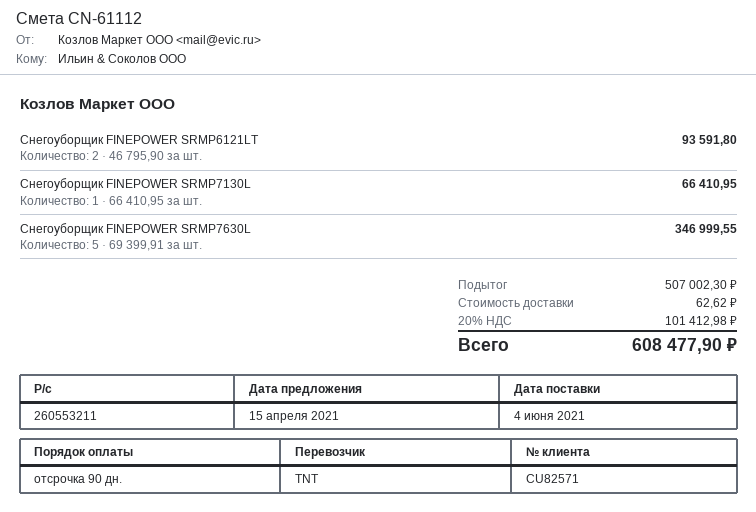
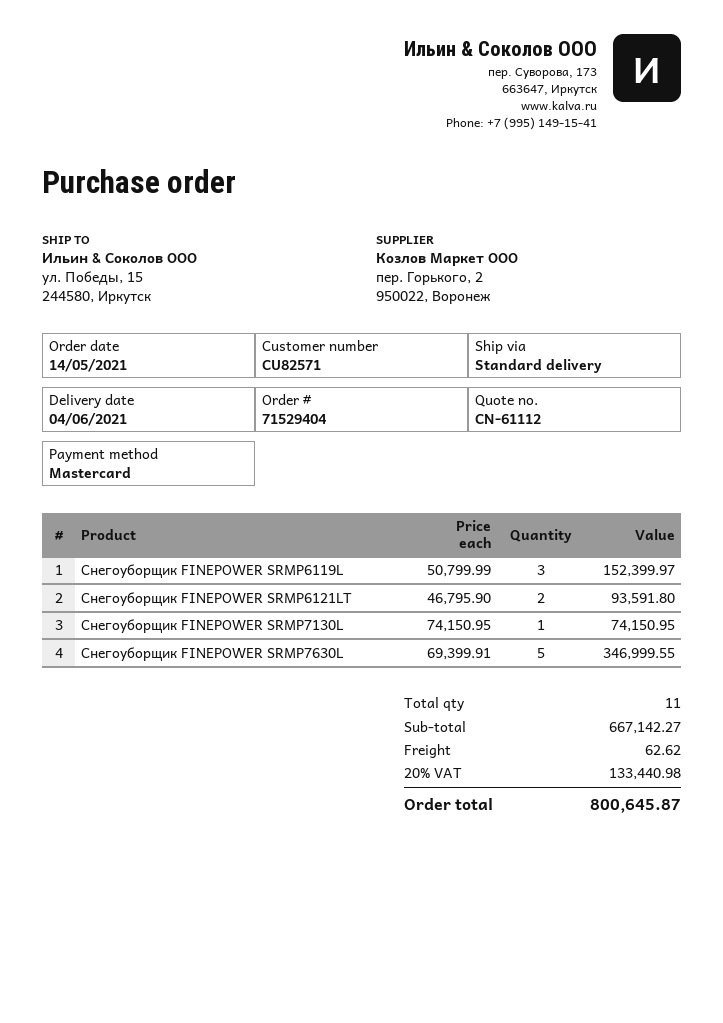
shipping method: TNT -> standard
Снегоуборщик FINEPOWER SRMP7130L: 1 x 66410.95 = 66410.95 -> 1 x 74150.95 = 74150.95
Снегоуборщик FINEPOWER SRMP6119L: none -> 3 x 50799.99 = 152399.97
subtotal: 507002.30 -> 667142.27
tax: 20% = 101412.98 -> 20% = 133440.98
total: 608477.90 -> 800645.87

